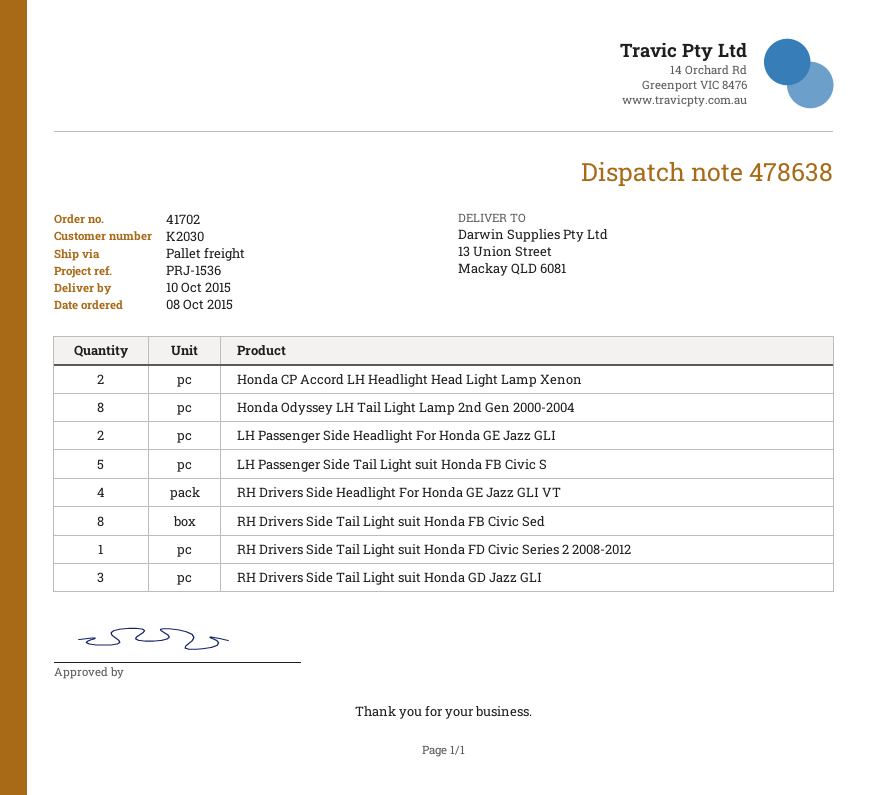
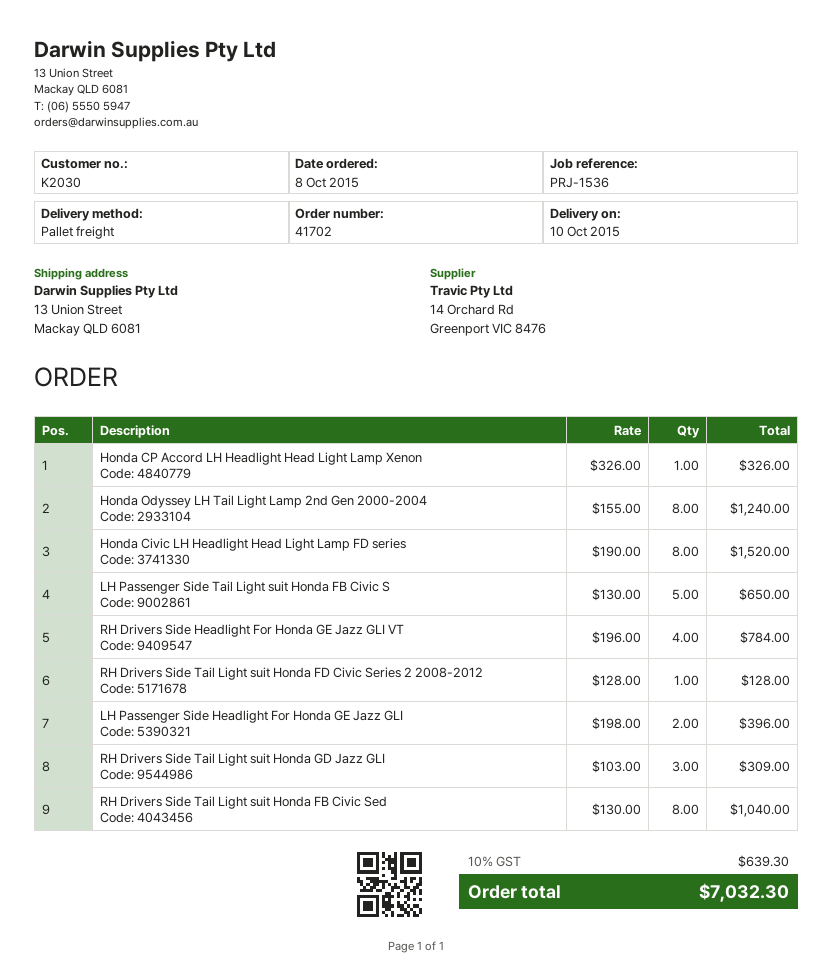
Honda CP Accord LH Headlight Head Light Lamp Xenon: 2 -> 1
Honda Civic LH Headlight Head Light Lamp FD series: none -> 8

